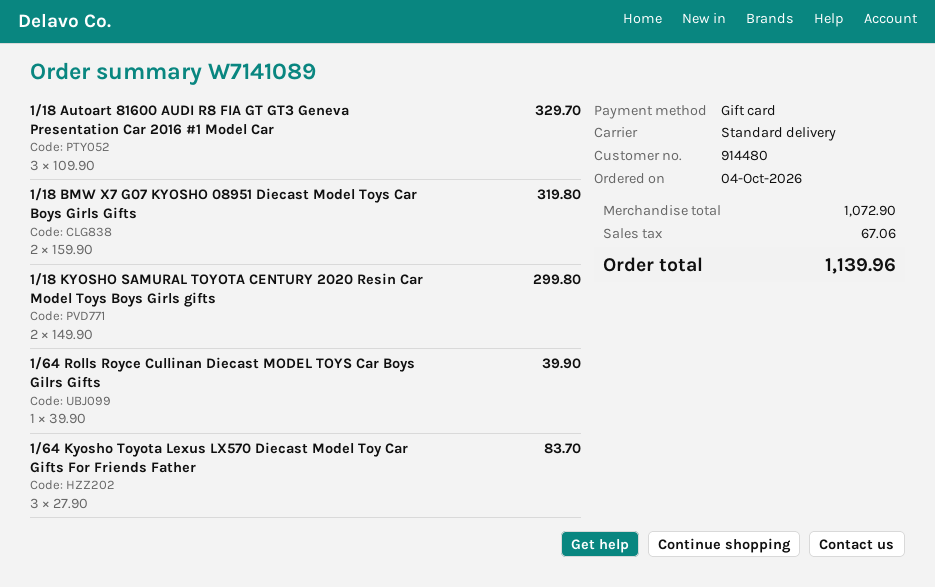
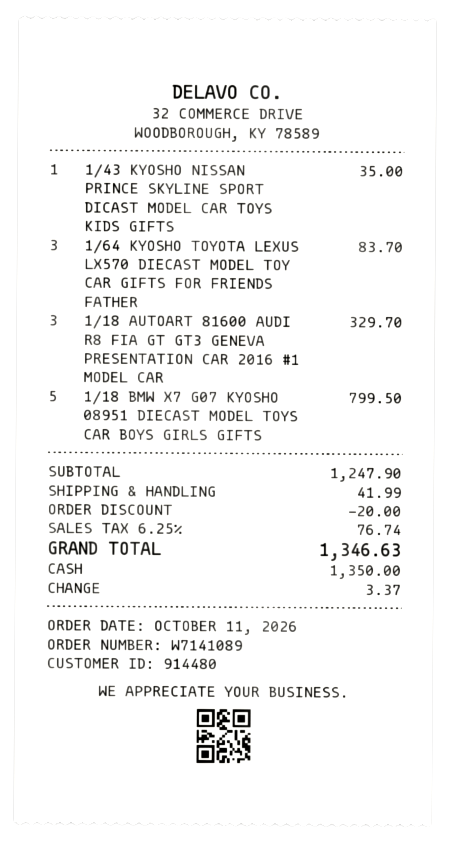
order date: 2026-10-04 -> 2026-10-11
payment method: gift card -> cash
1/18 BMW X7 G07 KYOSHO 08951 Diecast Model Toys Car Boys Girls Gifts: 2 for 319.80 -> 5 for 799.50
1/18 KYOSHO SAMURAL TOYOTA CENTURY 2020 Resin Car Model Toys Boys Girls gifts: 2 for 299.80 -> none
1/64 Rolls Royce Cullinan Diecast MODEL TOYS Car Boys Gilrs Gifts: 1 for 39.90 -> none
1/43 KYOSHO NISSAN PRINCE SKYLINE SPORT DICAST MODEL CAR TOYS KIDS GIFTS: none -> 1 for 35.00
subtotal: 1072.90 -> 1247.90
discount: none -> 20.00
shipping: none -> 41.99
tax: 67.06 -> 76.74
total: 1139.96 -> 1346.63

